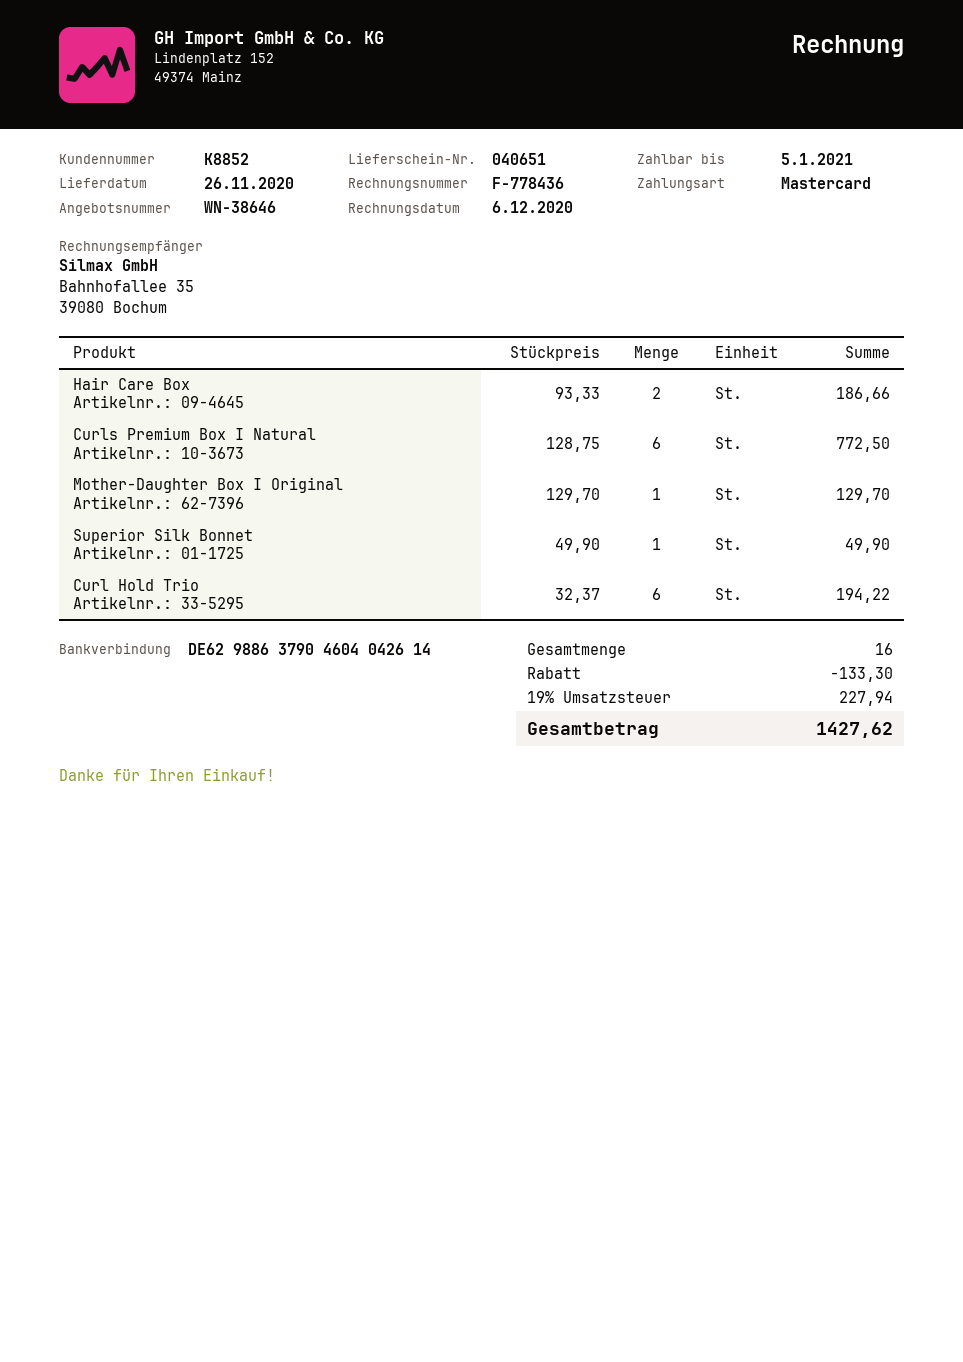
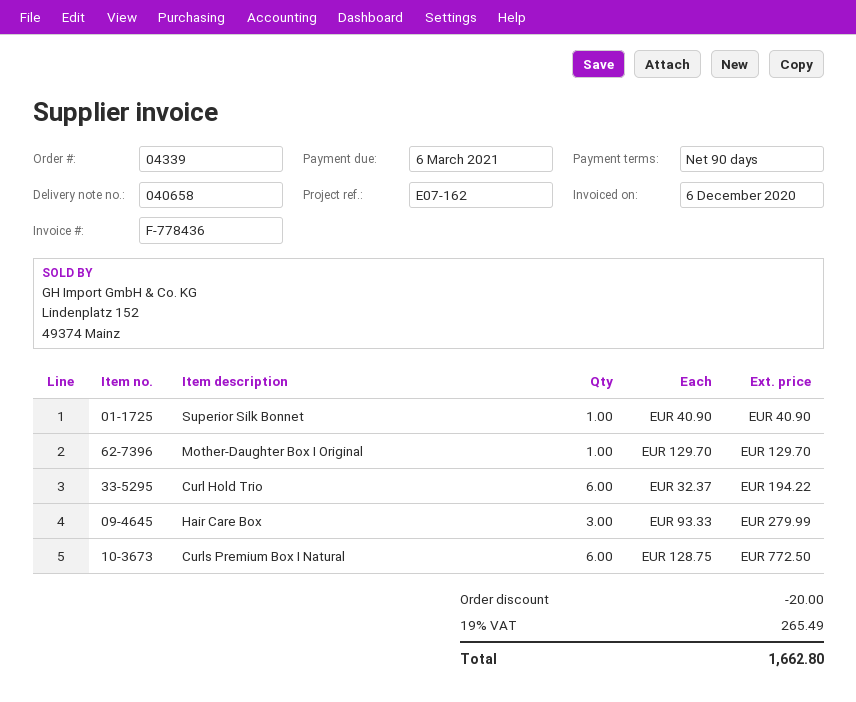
delivery note number: 040651 -> 040658
due date: 2021-01-05 -> 2021-03-06
Hair Care Box: 2 x 93.33 = 186.66 -> 3 x 93.33 = 279.99
Superior Silk Bonnet: 1 x 49.90 = 49.90 -> 1 x 40.90 = 40.90
discount: 133.30 -> 20.00
tax: 19% = 227.94 -> 19% = 265.49
total: 1427.62 -> 1662.80

